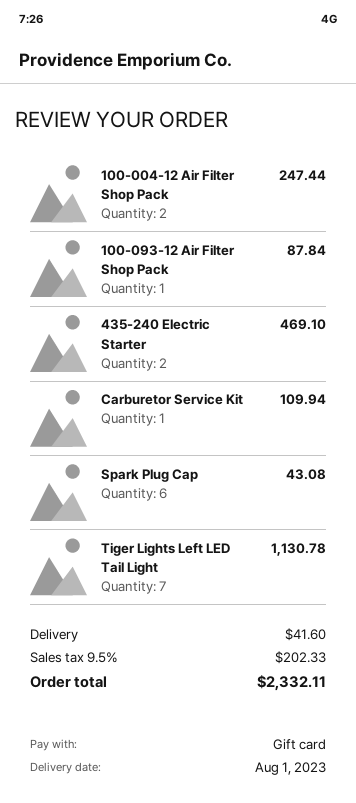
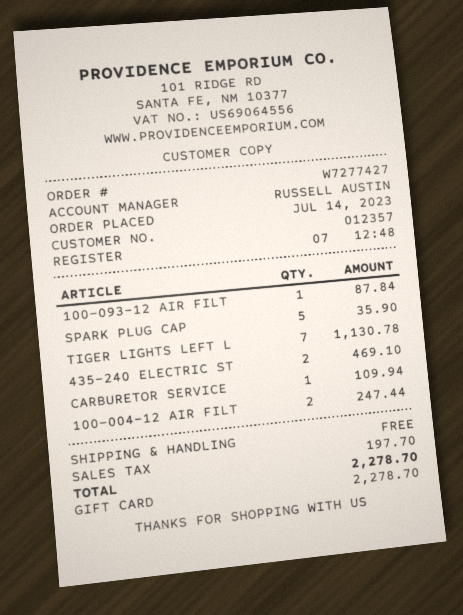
Spark Plug Cap: 6 for 43.08 -> 5 for 35.90
shipping: 41.60 -> 0.00
tax: 202.33 -> 197.70
total: 2332.11 -> 2278.70

